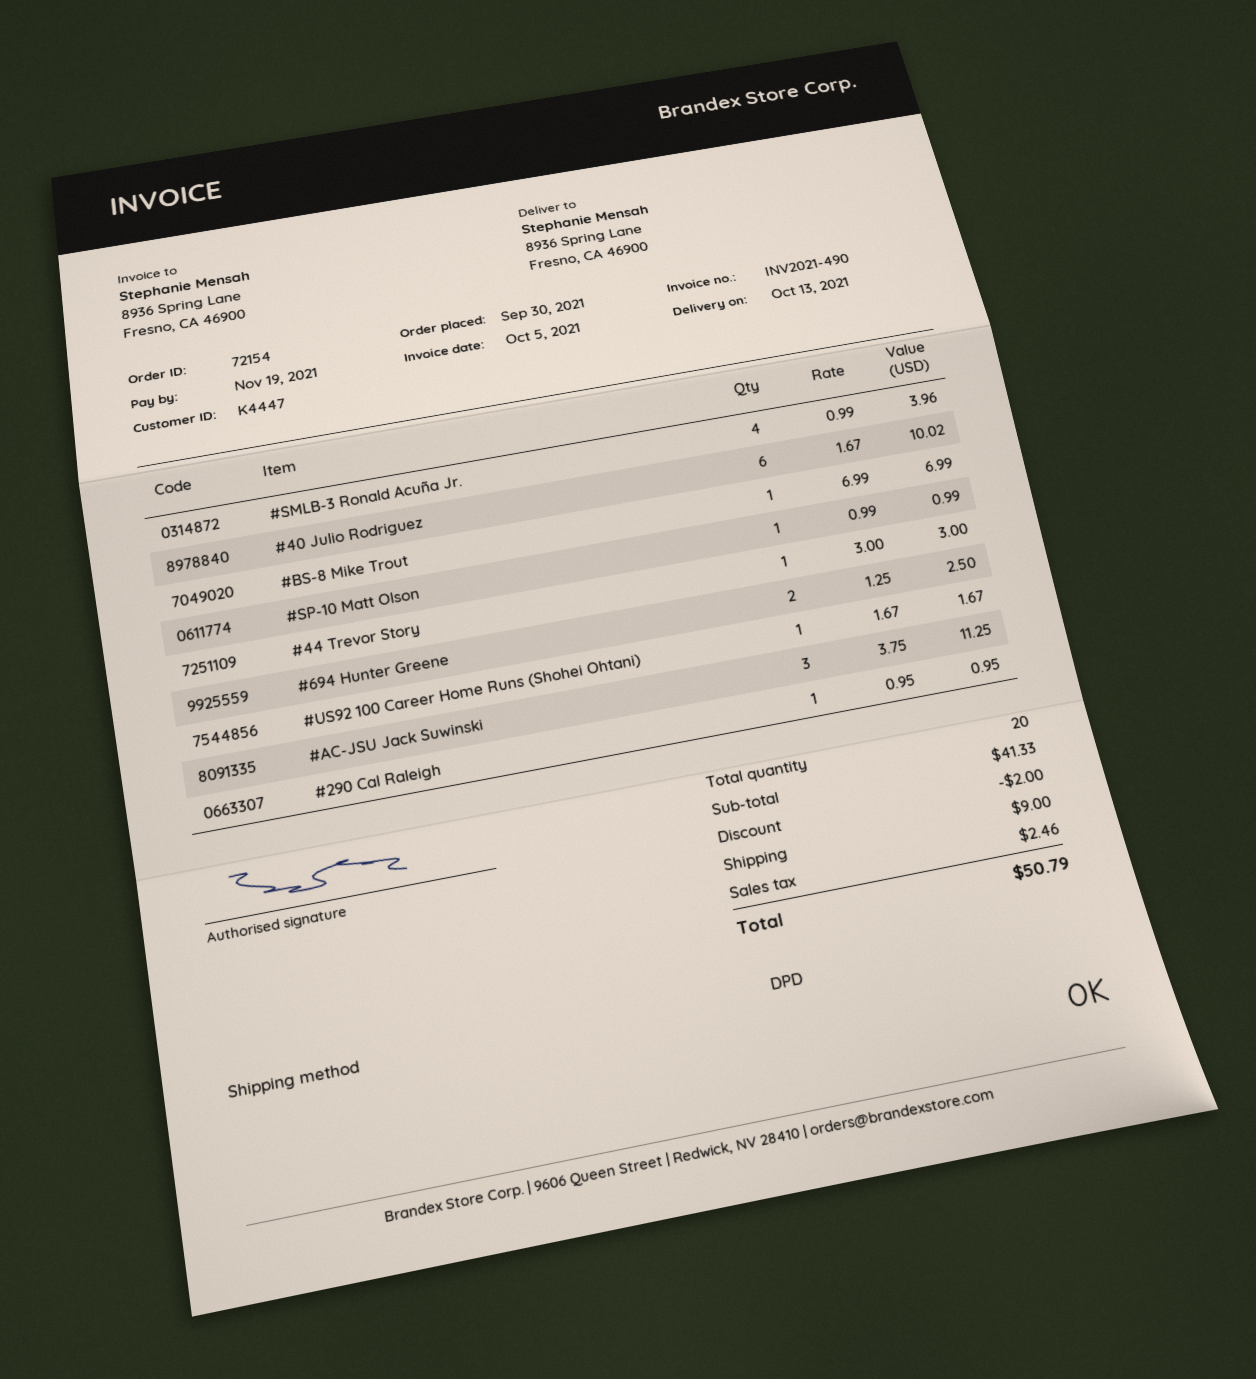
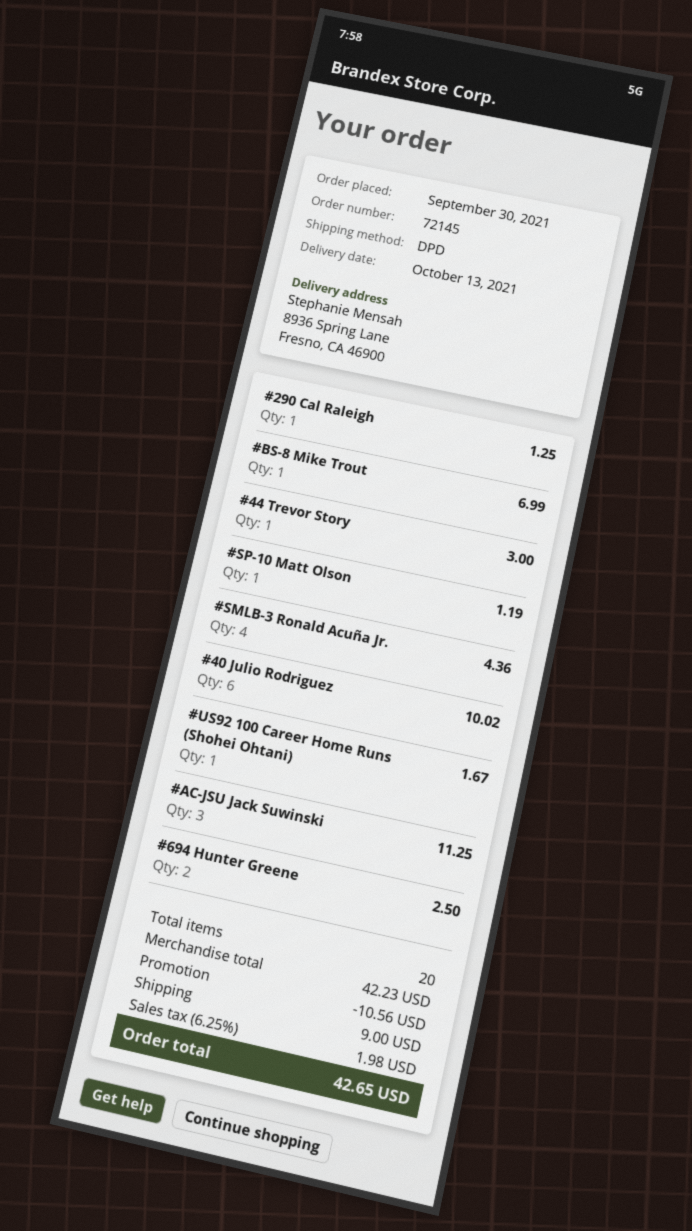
order number: 72154 -> 72145
#SMLB-3 Ronald Acuña Jr.: 4 for 3.96 -> 4 for 4.36
#SP-10 Matt Olson: 1 for 0.99 -> 1 for 1.19
#290 Cal Raleigh: 1 for 0.95 -> 1 for 1.25
subtotal: 41.33 -> 42.23
discount: 2.00 -> 10.56
tax: 2.46 -> 1.98
total: 50.79 -> 42.65

